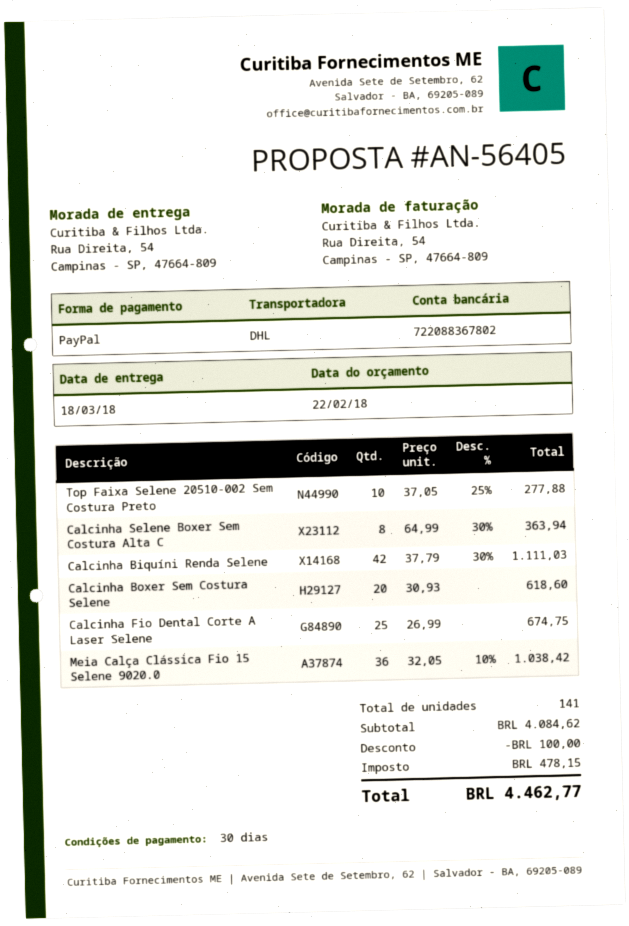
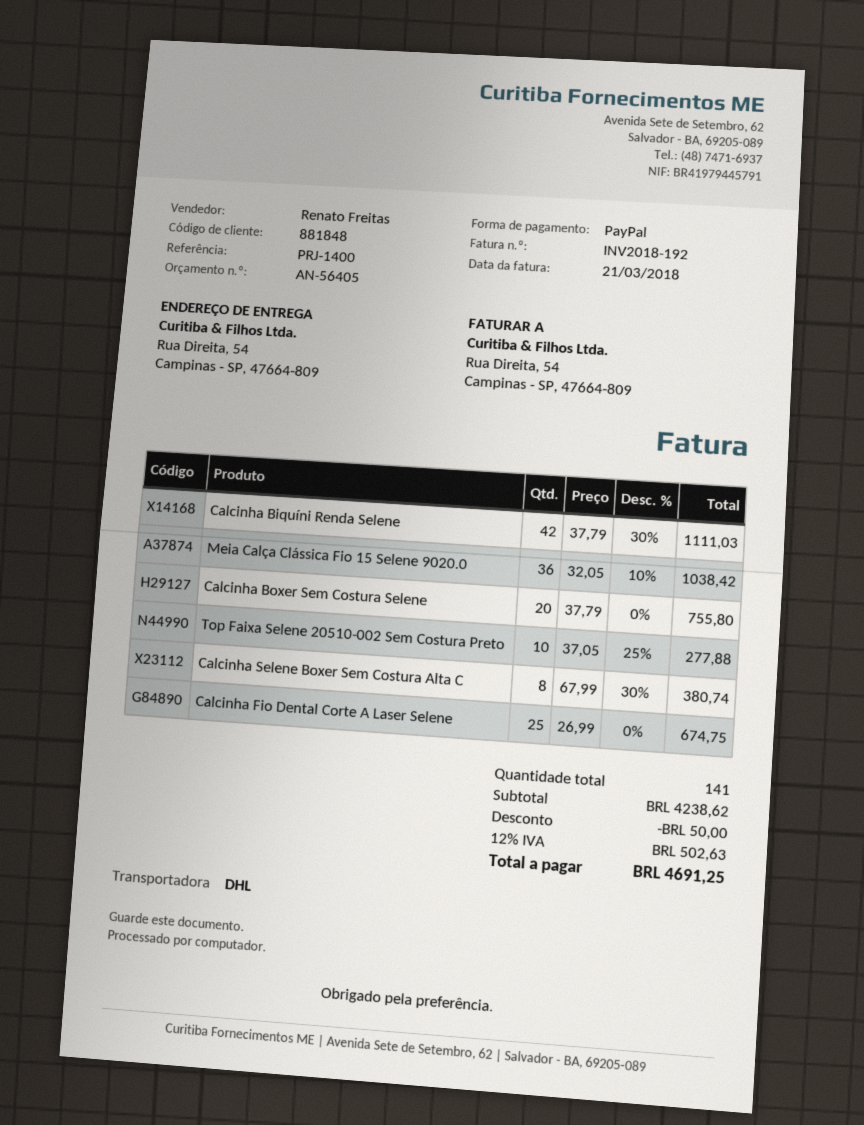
Calcinha Selene Boxer Sem Costura Alta C: 8 x 64.99 - 30% = 363.94 -> 8 x 67.99 - 30% = 380.74
Calcinha Boxer Sem Costura Selene: 20 x 30.93 = 618.60 -> 20 x 37.79 = 755.80
subtotal: 4084.62 -> 4238.62
discount: 100.00 -> 50.00
tax: 478.15 -> 502.63
total: 4462.77 -> 4691.25

